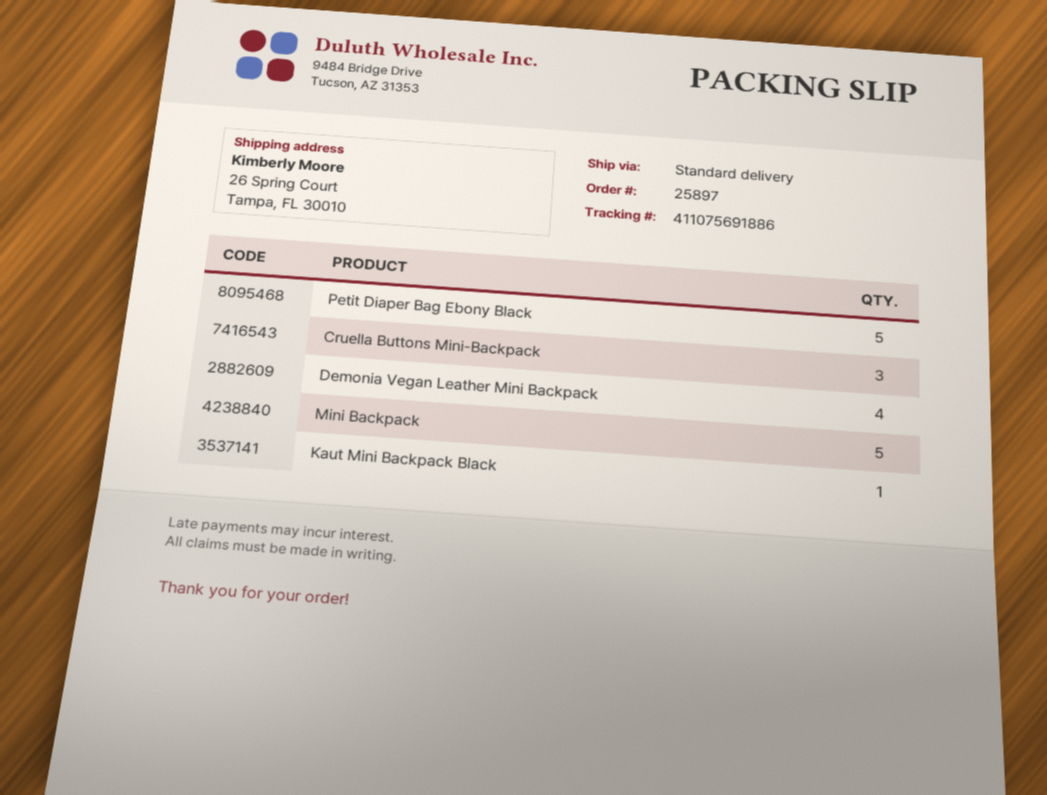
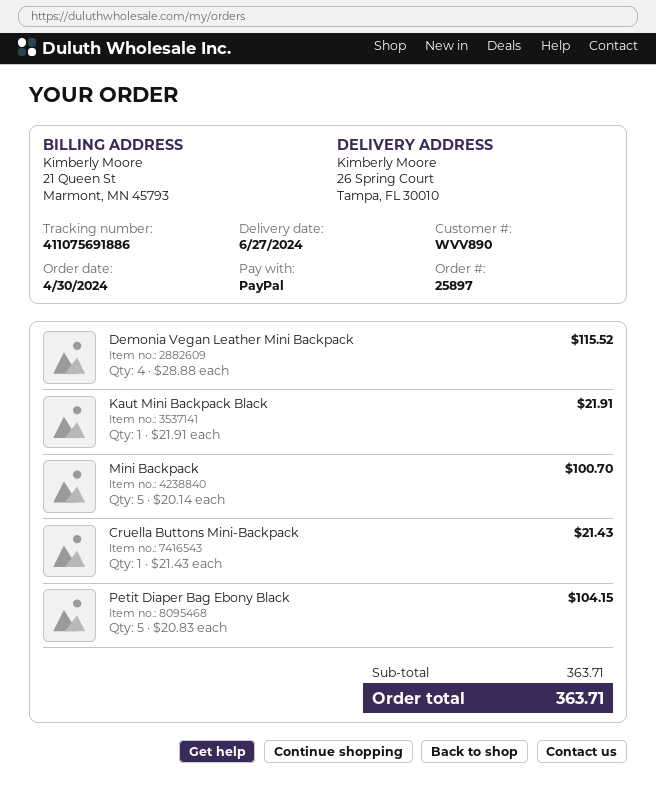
Cruella Buttons Mini-Backpack: 3 -> 1

